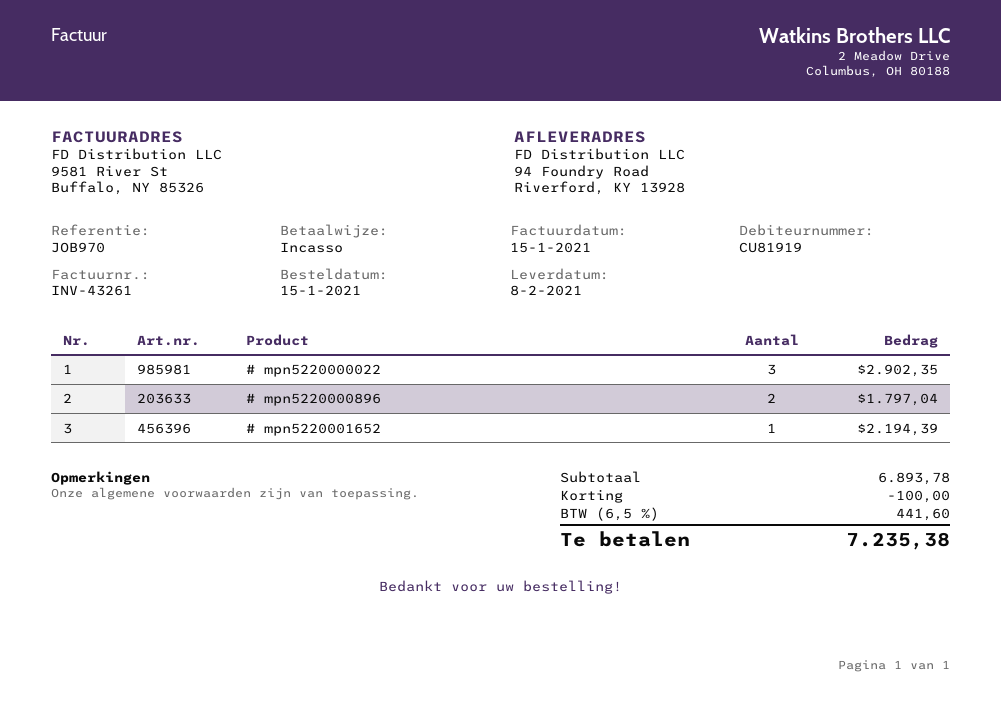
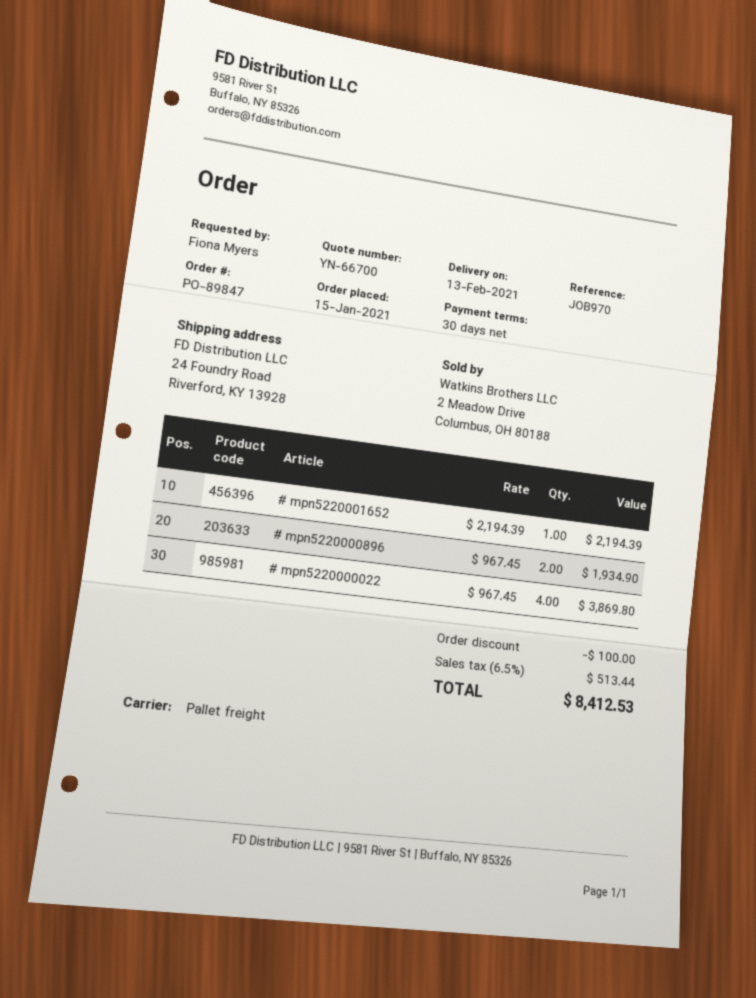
delivery date: 2021-02-08 -> 2021-02-13
ship to: 94 Foundry Road, Riverford, KY 13928 -> 24 Foundry Road, Riverford, KY 13928
# mpn5220000022: 3 for 2902.35 -> 4 for 3869.80
# mpn5220000896: 2 for 1797.04 -> 2 for 1934.90
tax: 6.5% = 441.60 -> 6.5% = 513.44
total: 7235.38 -> 8412.53

